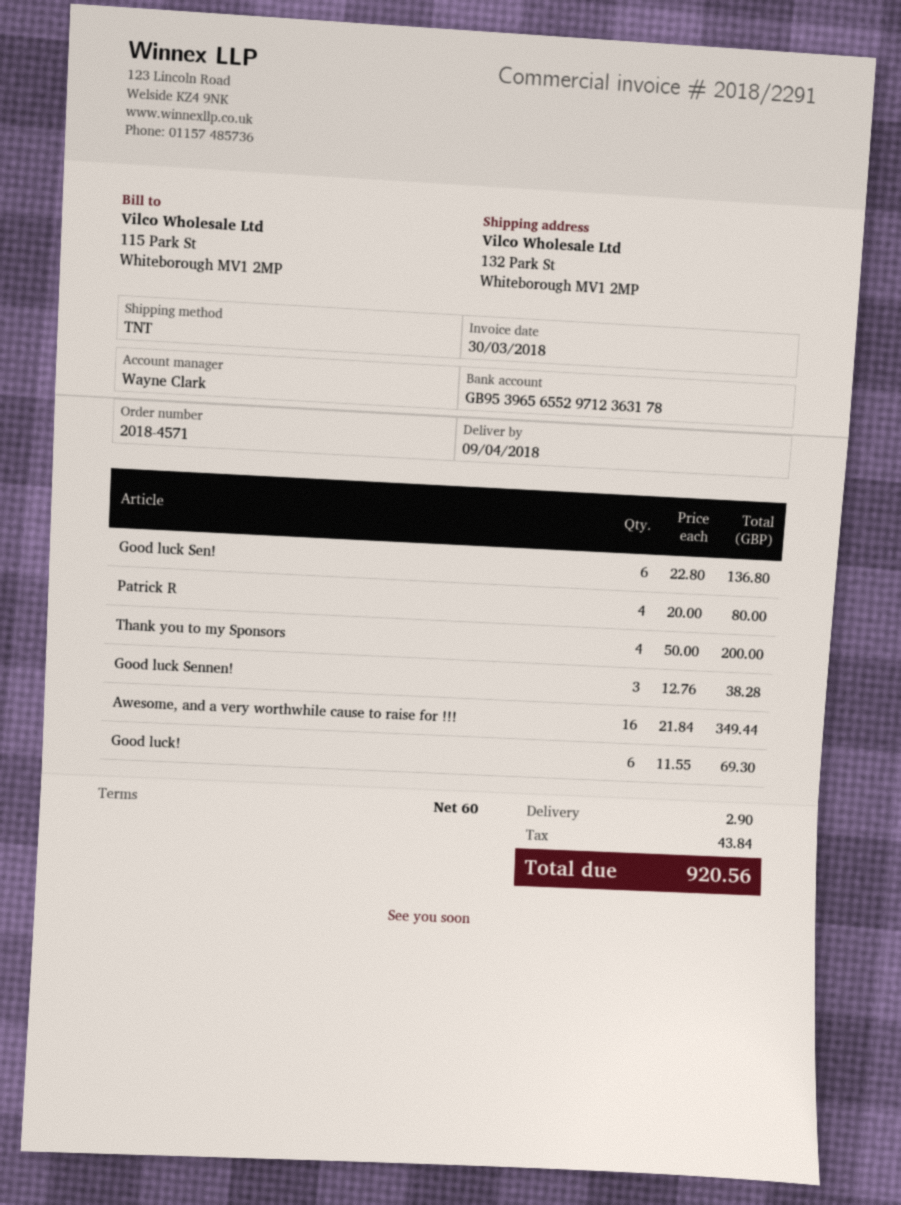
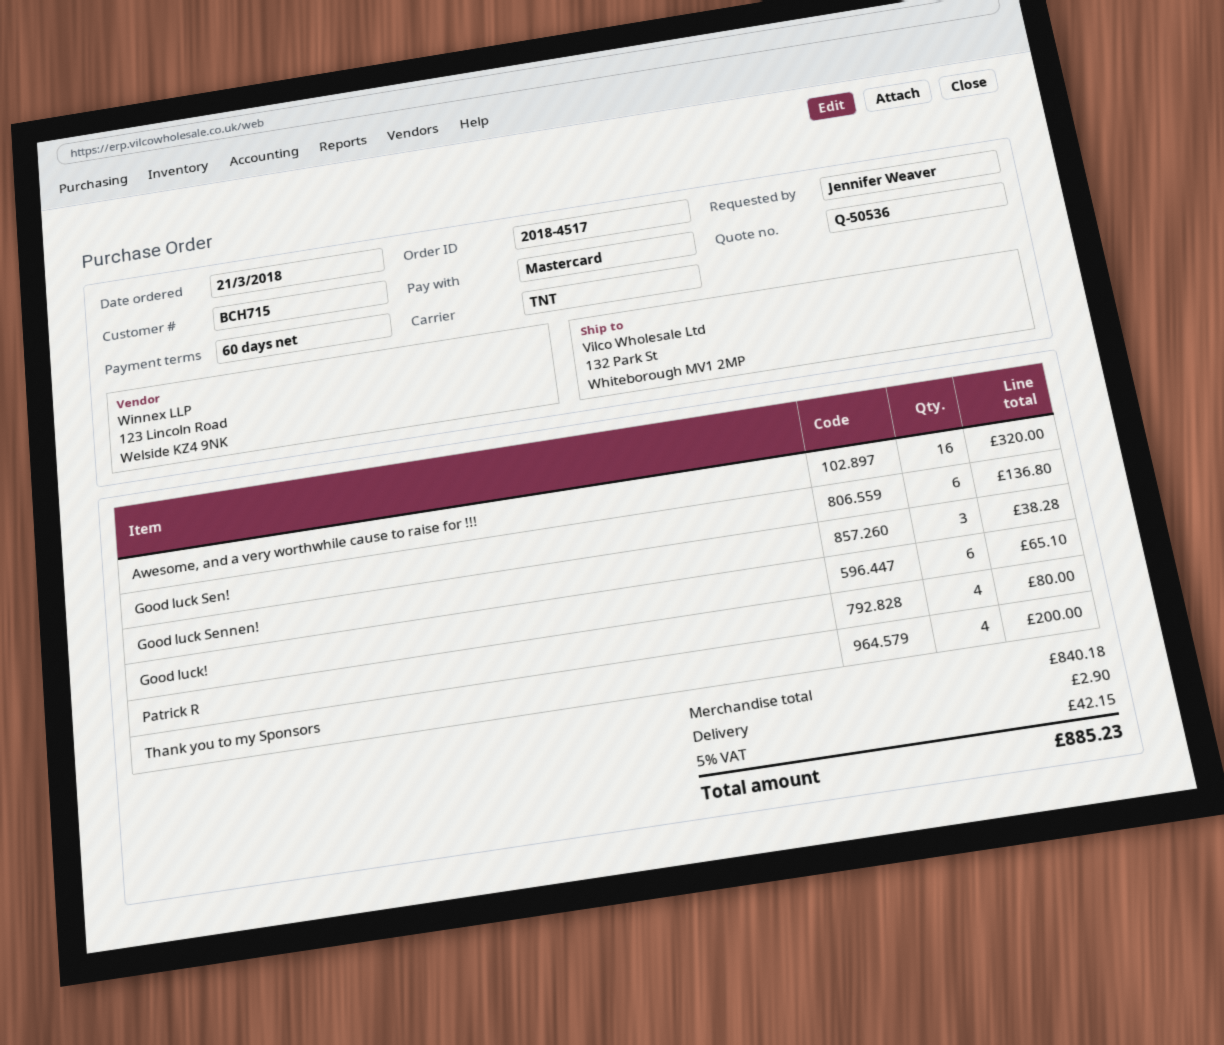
order number: 2018-4571 -> 2018-4517
Awesome, and a very worthwhile cause to raise for !!!: 16 for 349.44 -> 16 for 320.00
Good luck!: 6 for 69.30 -> 6 for 65.10
tax: 43.84 -> 42.15
total: 920.56 -> 885.23

